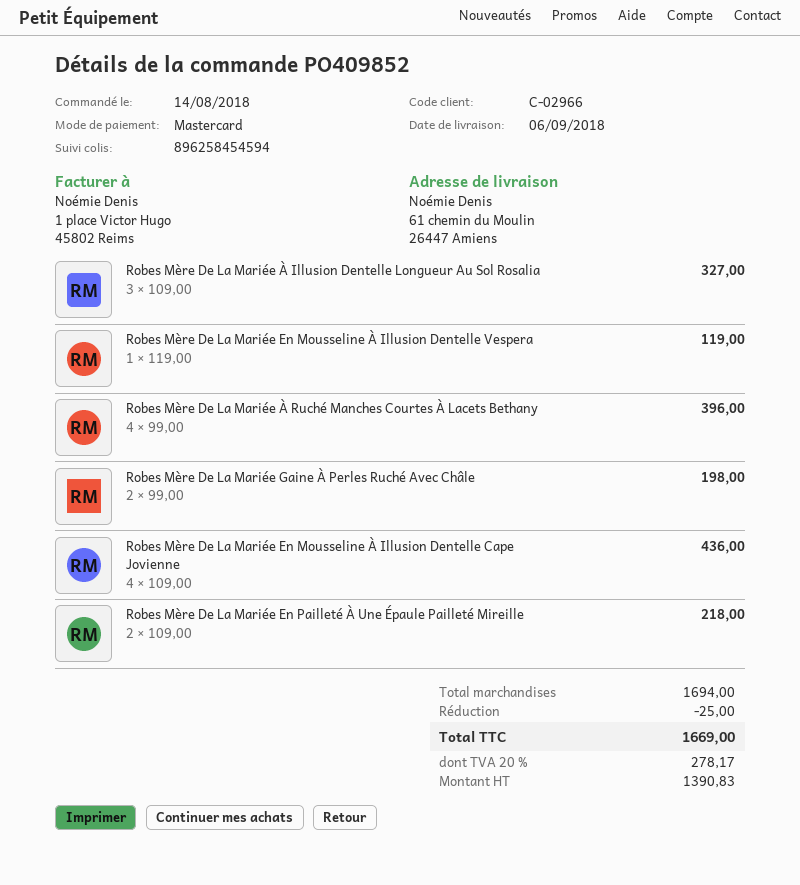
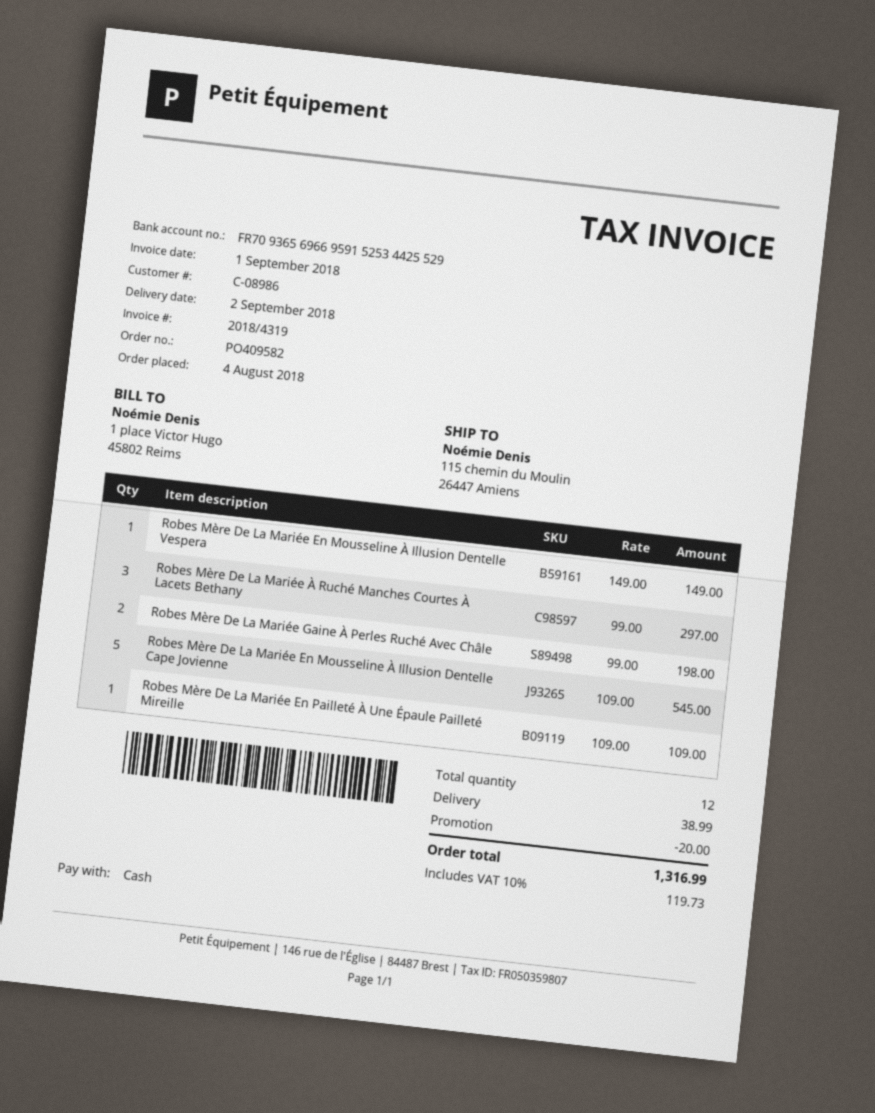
order number: PO409852 -> PO409582
order date: 2018-08-14 -> 2018-08-04
delivery date: 2018-09-06 -> 2018-09-02
customer number: C-02966 -> C-08986
payment method: Mastercard -> cash
ship to: 61 chemin du Moulin, 26447 Amiens -> 115 chemin du Moulin, 26447 Amiens
Robes Mère De La Mariée À Illusion Dentelle Longueur Au Sol Rosalia: 3 x 109.00 = 327.00 -> none
Robes Mère De La Mariée En Mousseline À Illusion Dentelle Vespera: 1 x 119.00 = 119.00 -> 1 x 149.00 = 149.00
Robes Mère De La Mariée À Ruché Manches Courtes À Lacets Bethany: 4 x 99.00 = 396.00 -> 3 x 99.00 = 297.00
Robes Mère De La Mariée En Mousseline À Illusion Dentelle Cape Jovienne: 4 x 109.00 = 436.00 -> 5 x 109.00 = 545.00
Robes Mère De La Mariée En Pailleté À Une Épaule Pailleté Mireille: 2 x 109.00 = 218.00 -> 1 x 109.00 = 109.00
discount: 25.00 -> 20.00
shipping: none -> 38.99
tax: 20% = 278.17 -> 10% = 119.73
total: 1669.00 -> 1316.99

